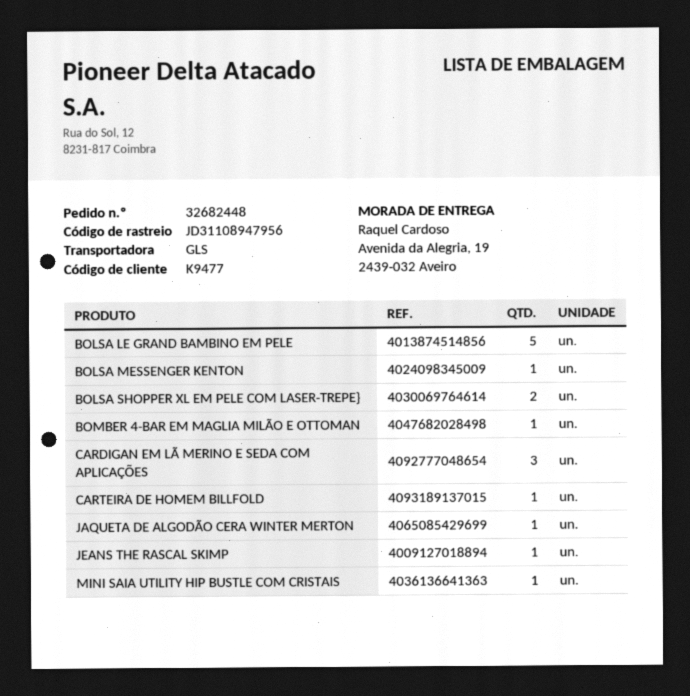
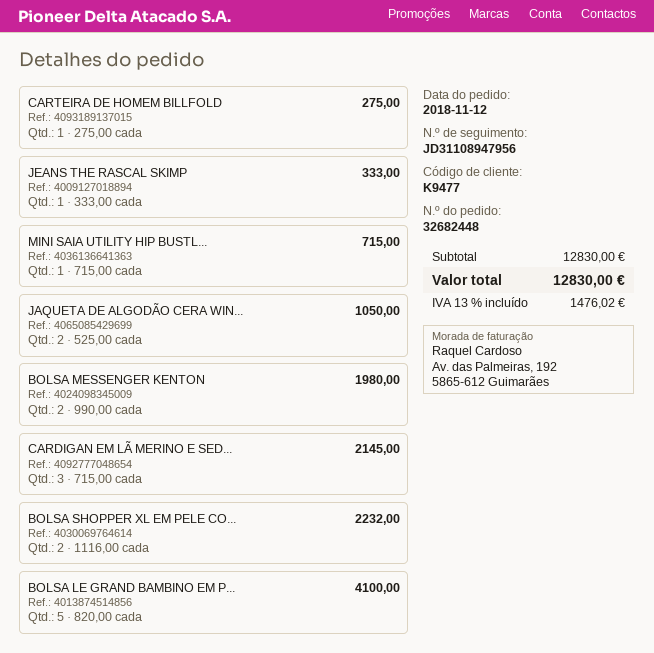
BOLSA MESSENGER KENTON: 1 -> 2
BOMBER 4-BAR EM MAGLIA MILÃO E OTTOMAN: 1 -> none
JAQUETA DE ALGODÃO CERA WINTER MERTON: 1 -> 2

